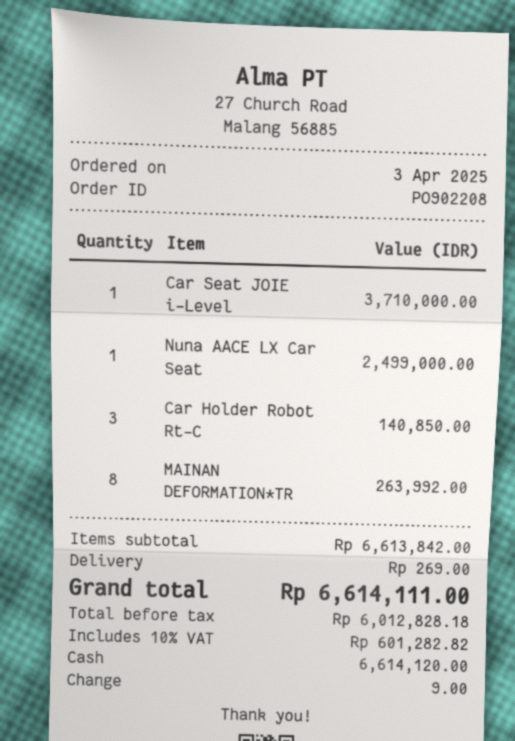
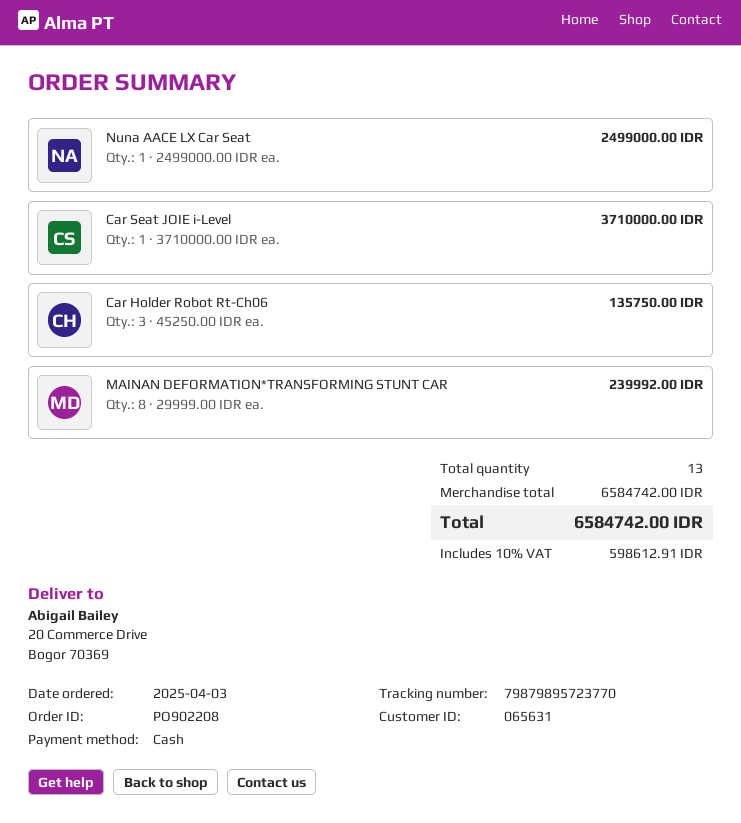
Car Holder Robot Rt-C: 3 for 140850.00 -> 3 for 135750.00
MAINAN DEFORMATION*TR: 8 for 263992.00 -> 8 for 239992.00
subtotal: 6613842.00 -> 6584742.00
shipping: 269.00 -> none
tax: 10% = 601282.82 -> 10% = 598612.91
total: 6614111.00 -> 6584742.00

